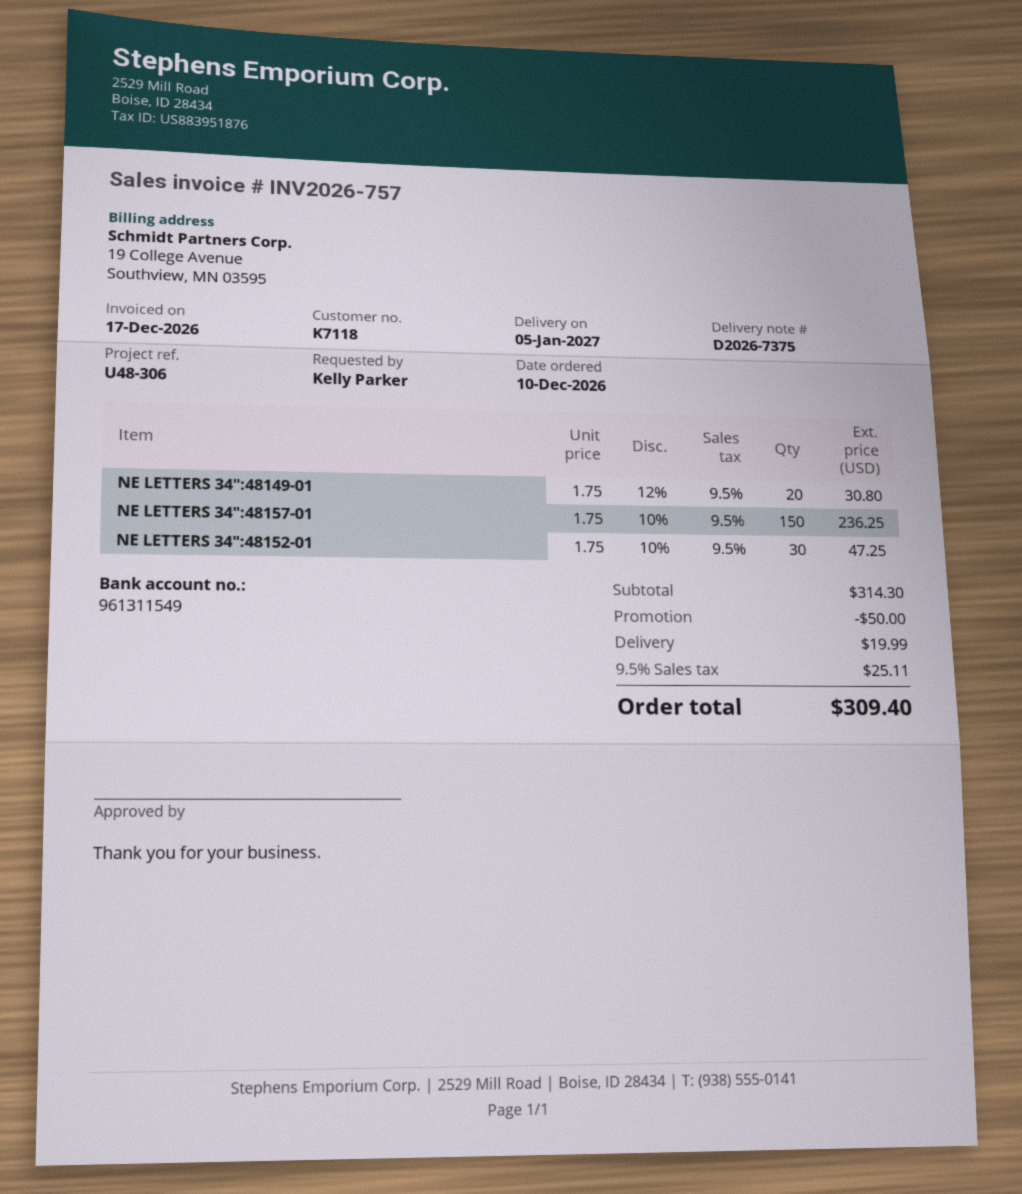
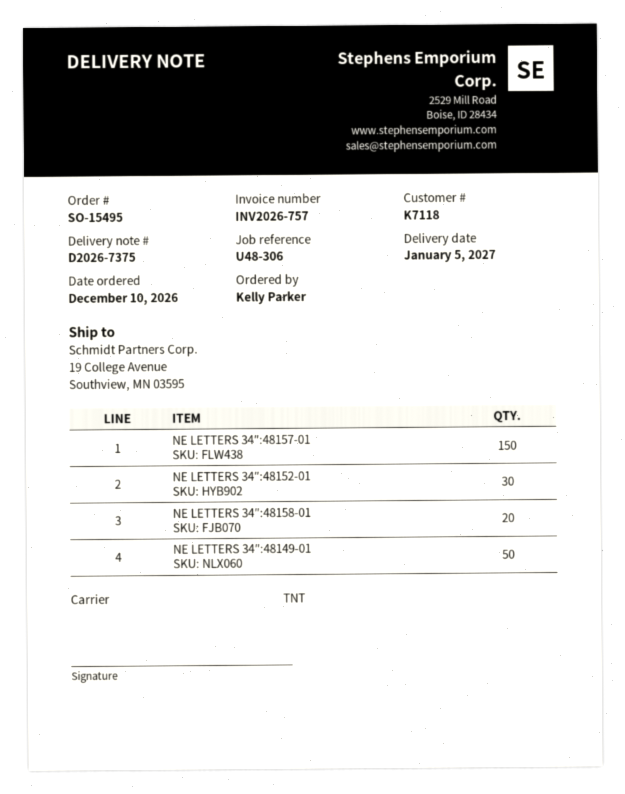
NE LETTERS 34″:48149-01: 20 -> 50
NE LETTERS 34″:48158-01: none -> 20

